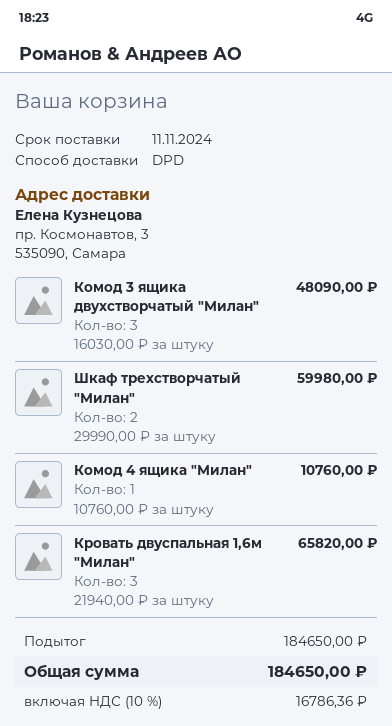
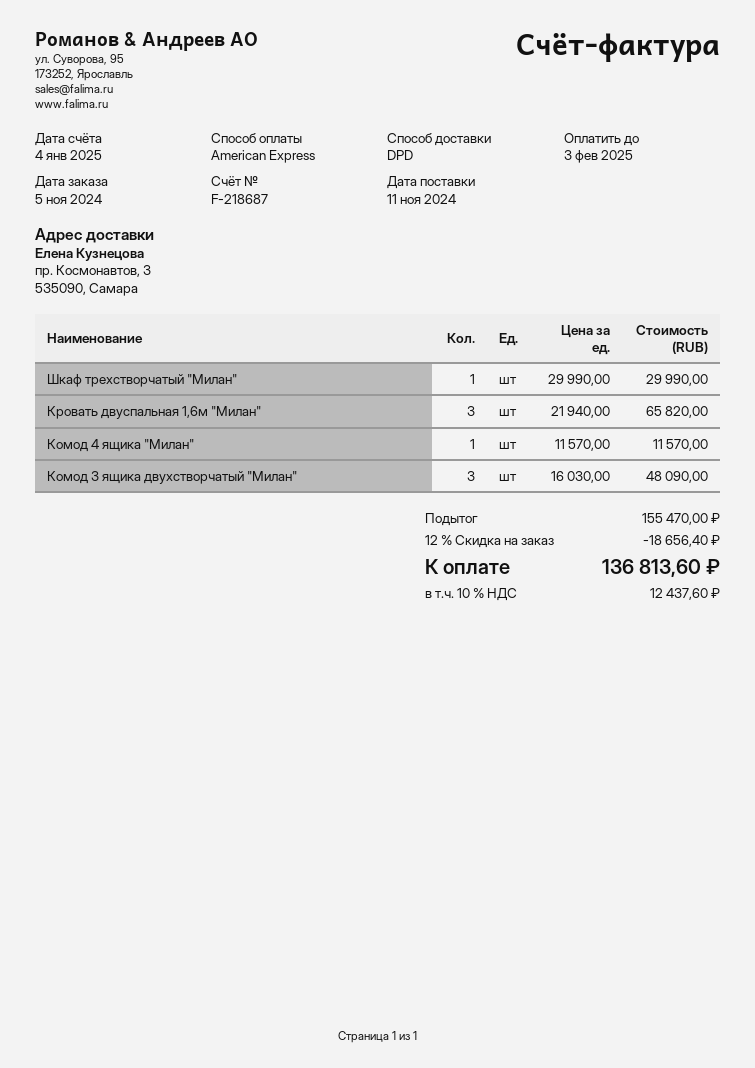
Шкаф трехстворчатый "Милан": 2 x 29990.00 = 59980.00 -> 1 x 29990.00 = 29990.00
Комод 4 ящика "Милан": 1 x 10760.00 = 10760.00 -> 1 x 11570.00 = 11570.00
subtotal: 184650.00 -> 155470.00
discount: none -> 12% = 18656.40
tax: 10% = 16786.36 -> 10% = 12437.60
total: 184650.00 -> 136813.60

